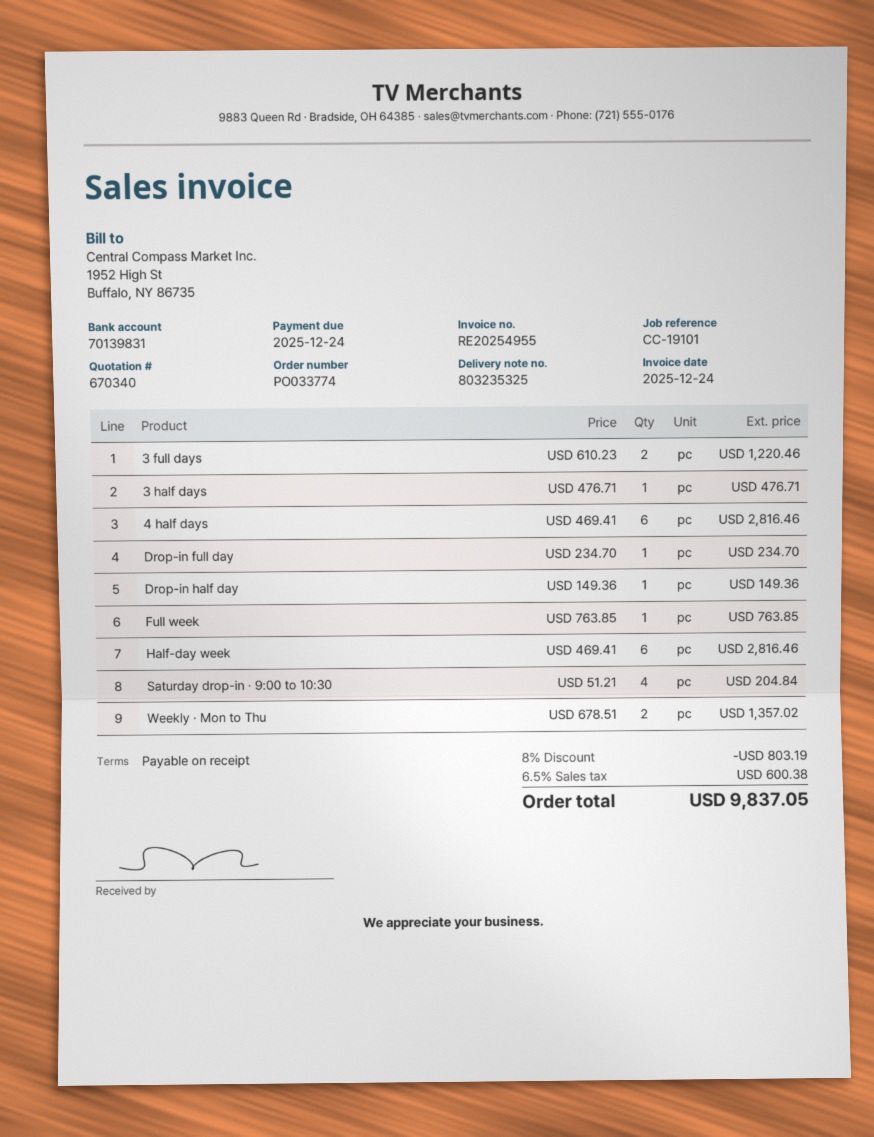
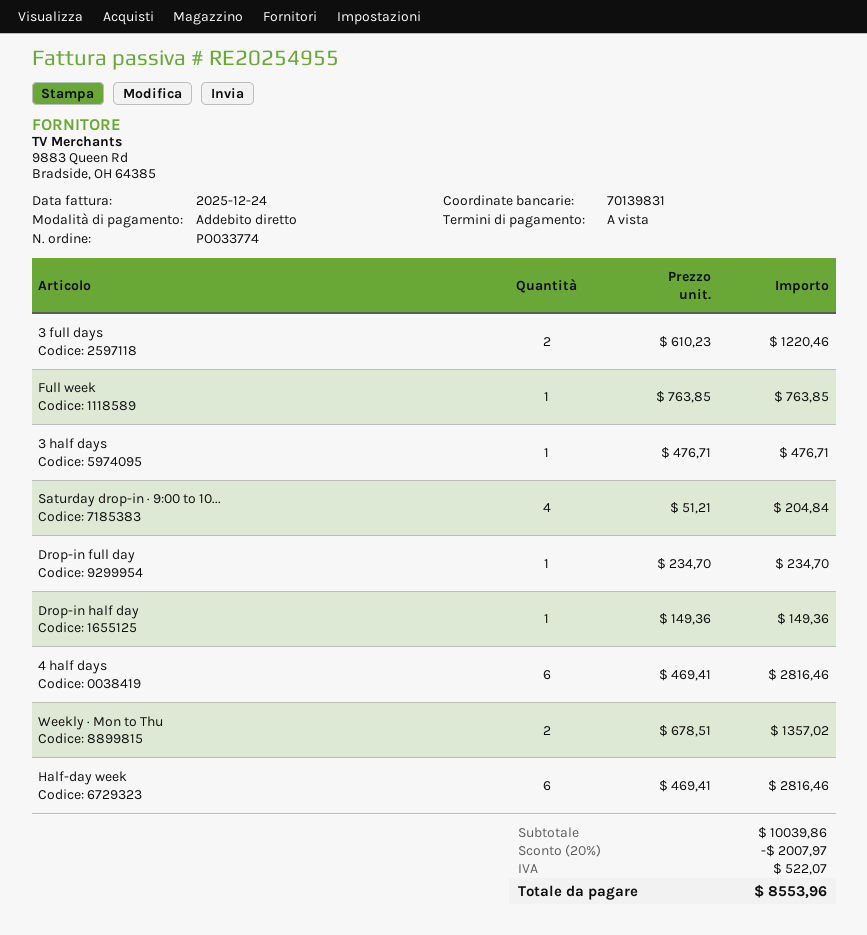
discount: 8% = 803.19 -> 20% = 2007.97
tax: 600.38 -> 522.07
total: 9837.05 -> 8553.96

